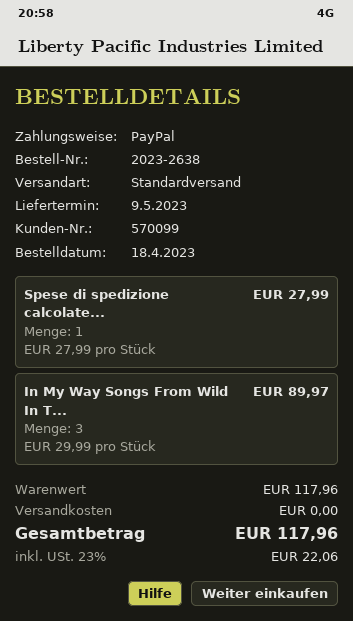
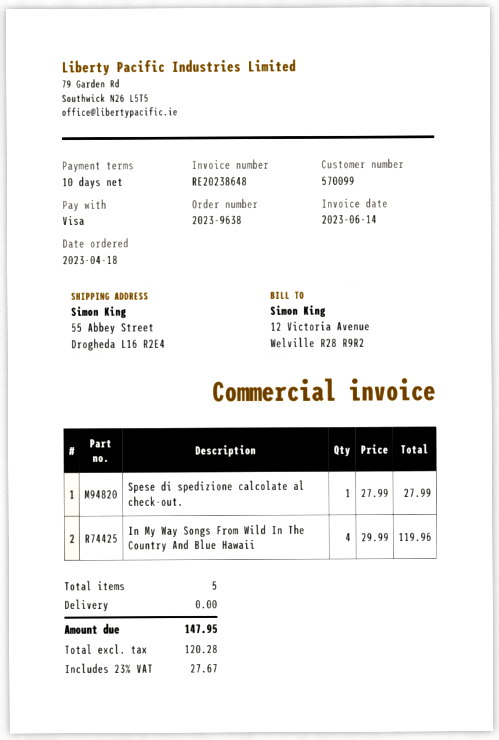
order number: 2023-2638 -> 2023-9638
payment method: PayPal -> Visa
In My Way Songs From Wild In T...: 3 x 29.99 = 89.97 -> 4 x 29.99 = 119.96
tax: 23% = 22.06 -> 23% = 27.67
total: 117.96 -> 147.95

